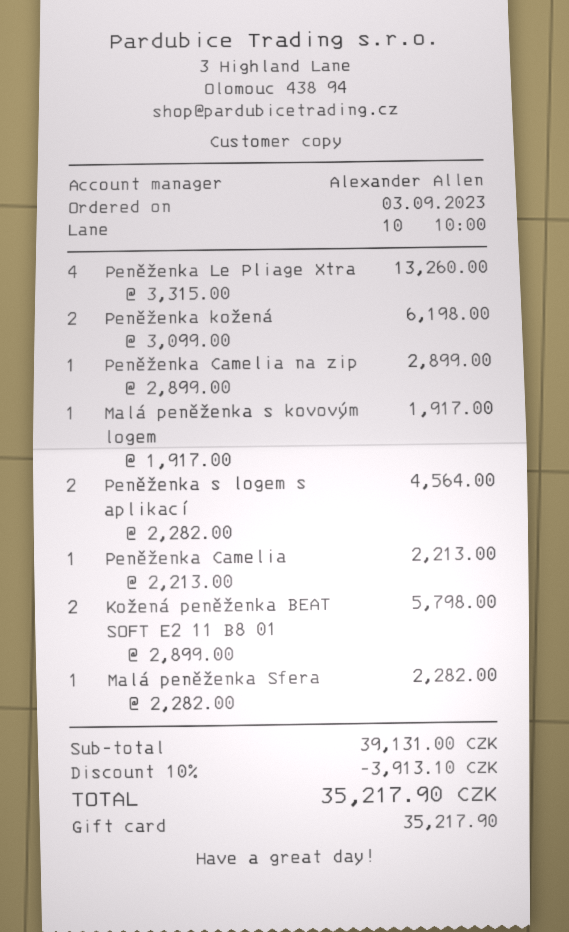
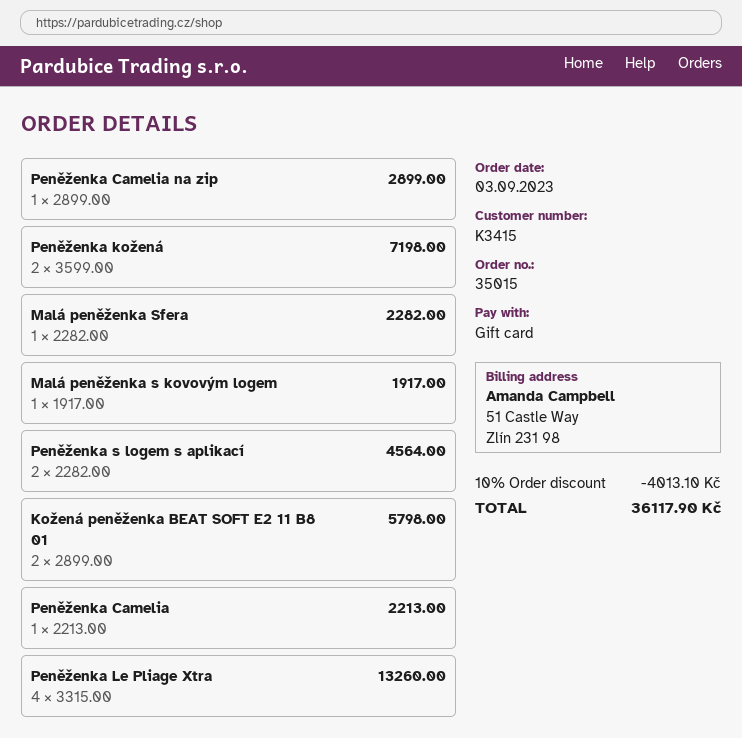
Peněženka kožená: 2 x 3099.00 = 6198.00 -> 2 x 3599.00 = 7198.00
discount: 10% = 3913.10 -> 10% = 4013.10
total: 35217.90 -> 36117.90

